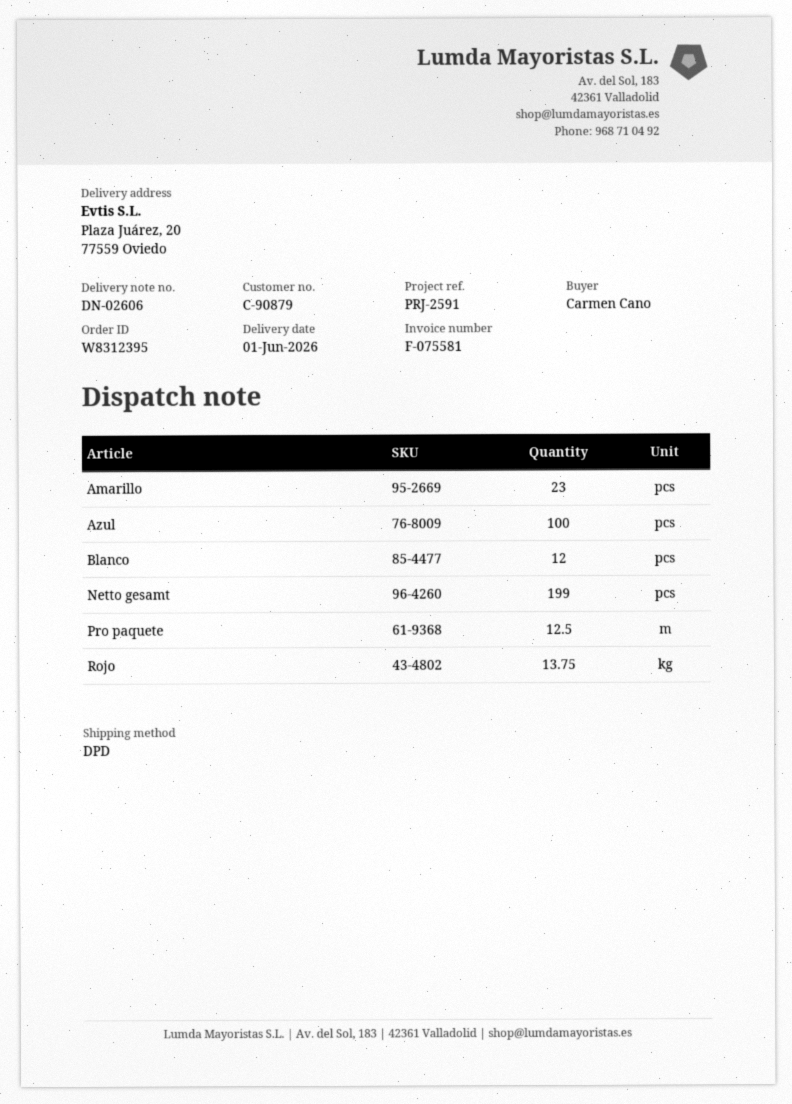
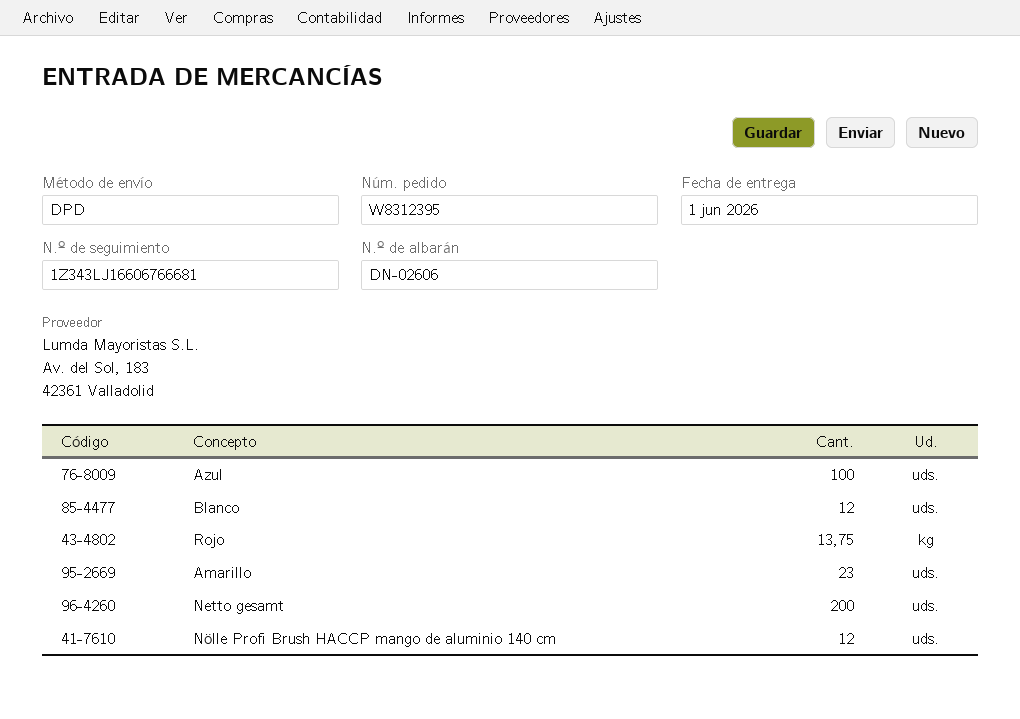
Netto gesamt: 199 -> 200
Pro paquete: 12.5 -> none
Nölle Profi Brush HACCP mango de aluminio 140 cm: none -> 12

